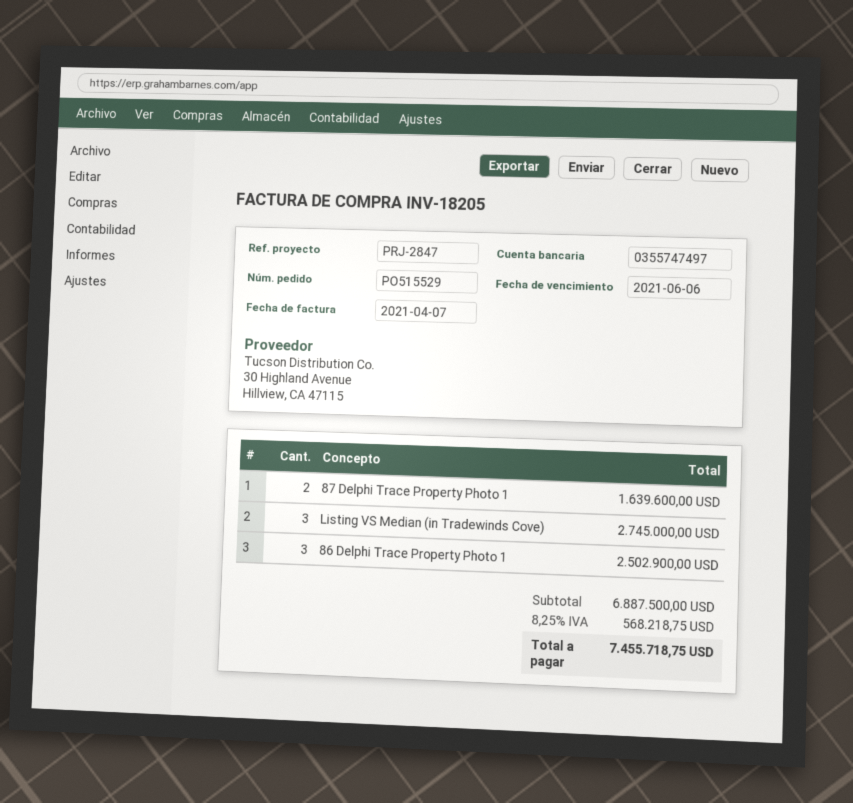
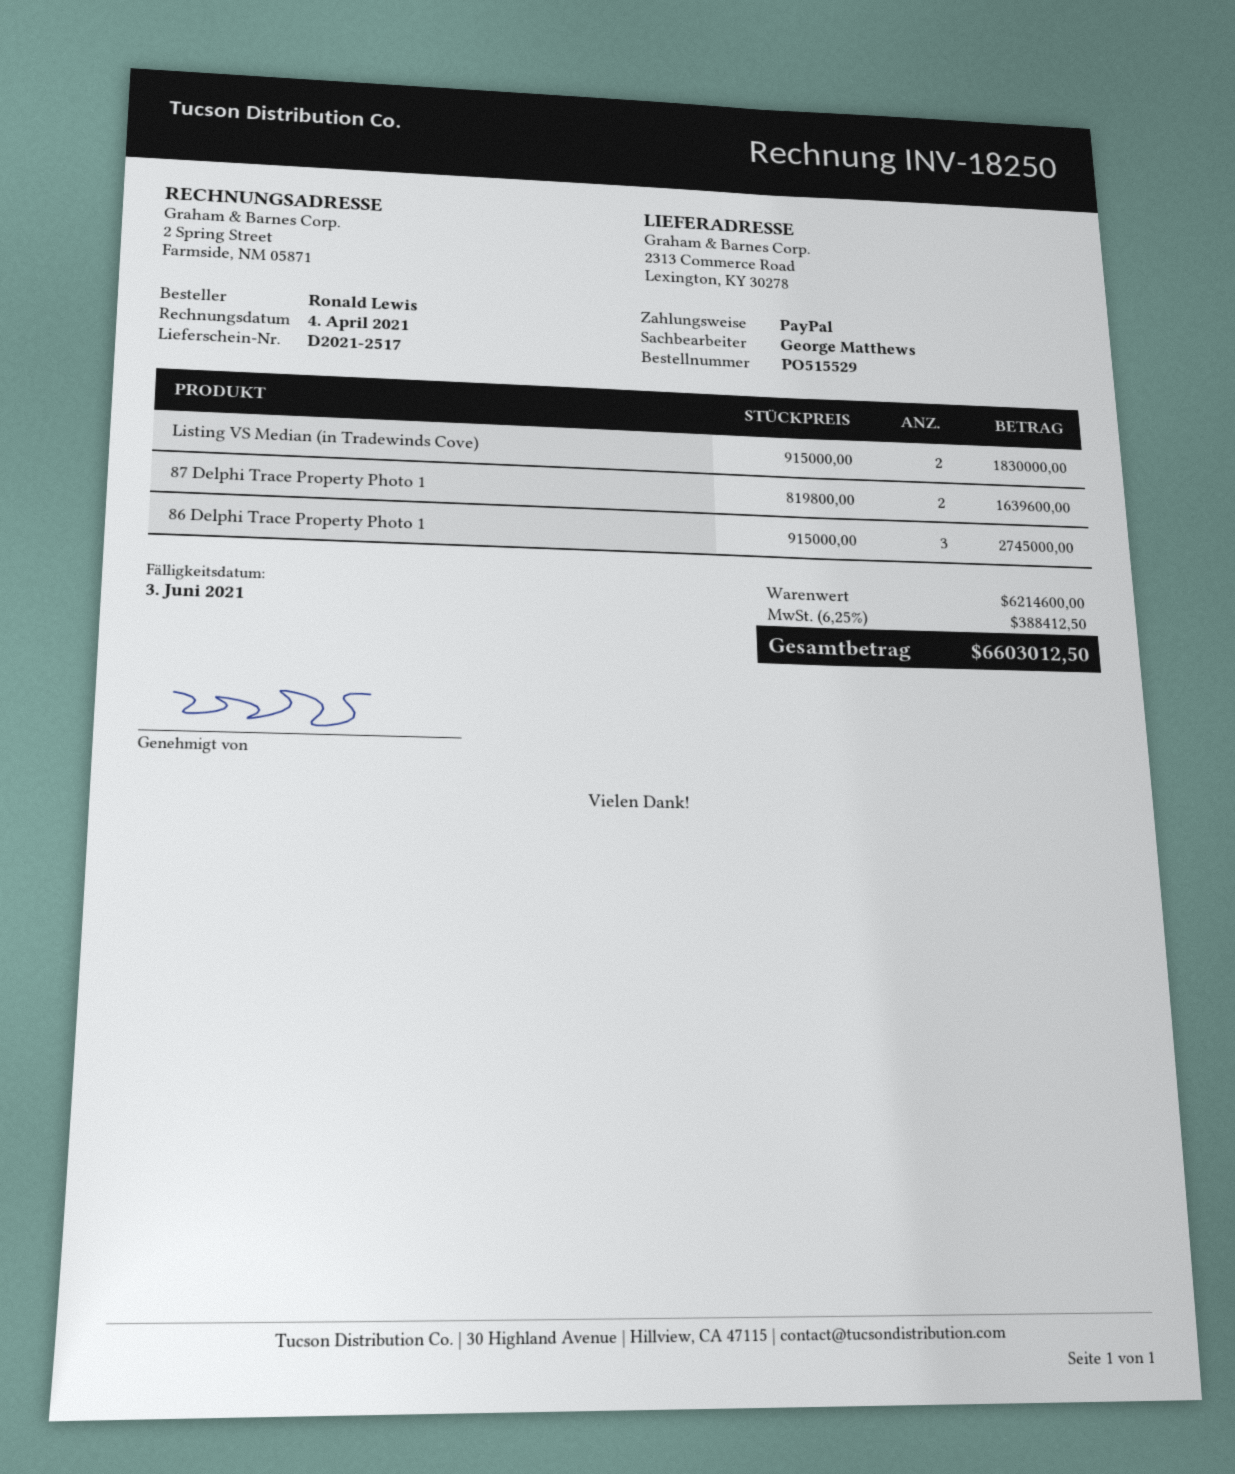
invoice number: INV-18205 -> INV-18250
invoice date: 2021-04-07 -> 2021-04-04
due date: 2021-06-06 -> 2021-06-03
Listing VS Median (in Tradewinds Cove): 3 for 2745000.00 -> 2 for 1830000.00
86 Delphi Trace Property Photo 1: 3 for 2502900.00 -> 3 for 2745000.00
subtotal: 6887500.00 -> 6214600.00
tax: 8.25% = 568218.75 -> 6.25% = 388412.50
total: 7455718.75 -> 6603012.50

